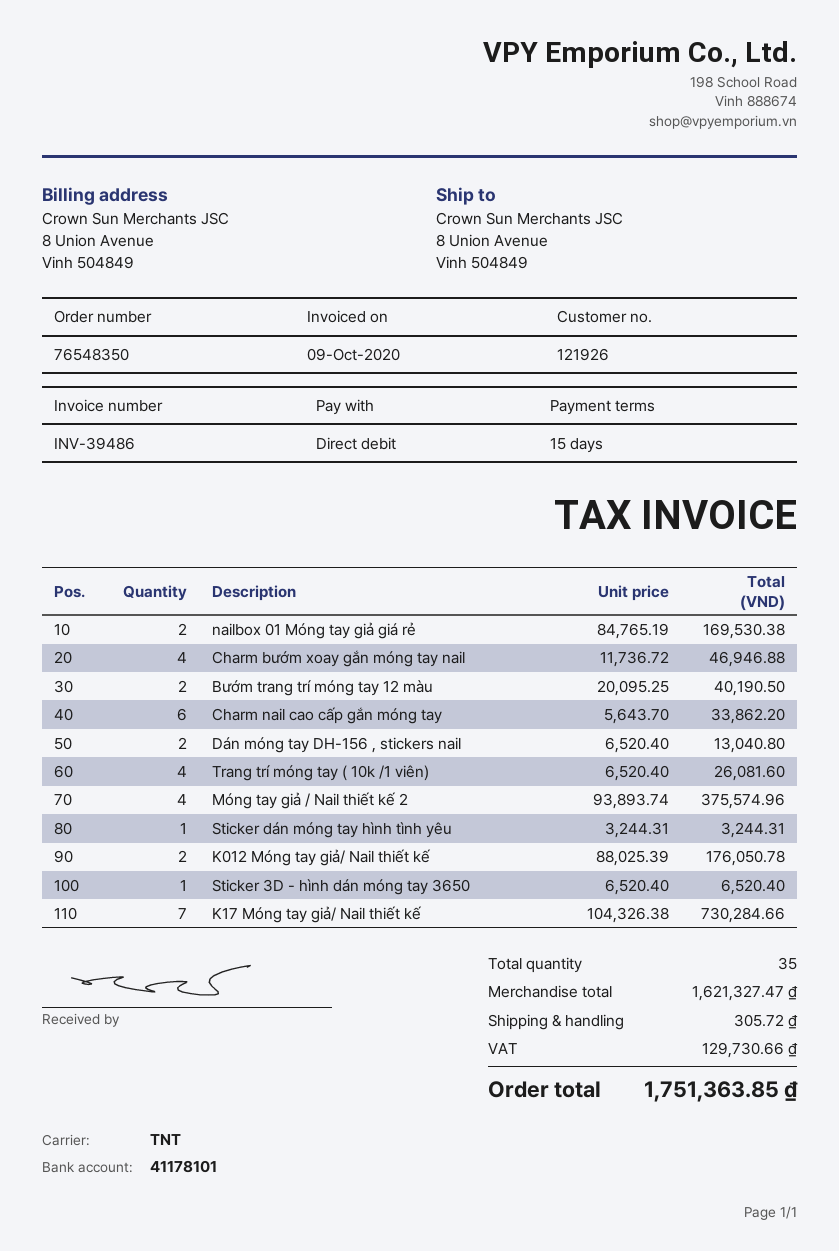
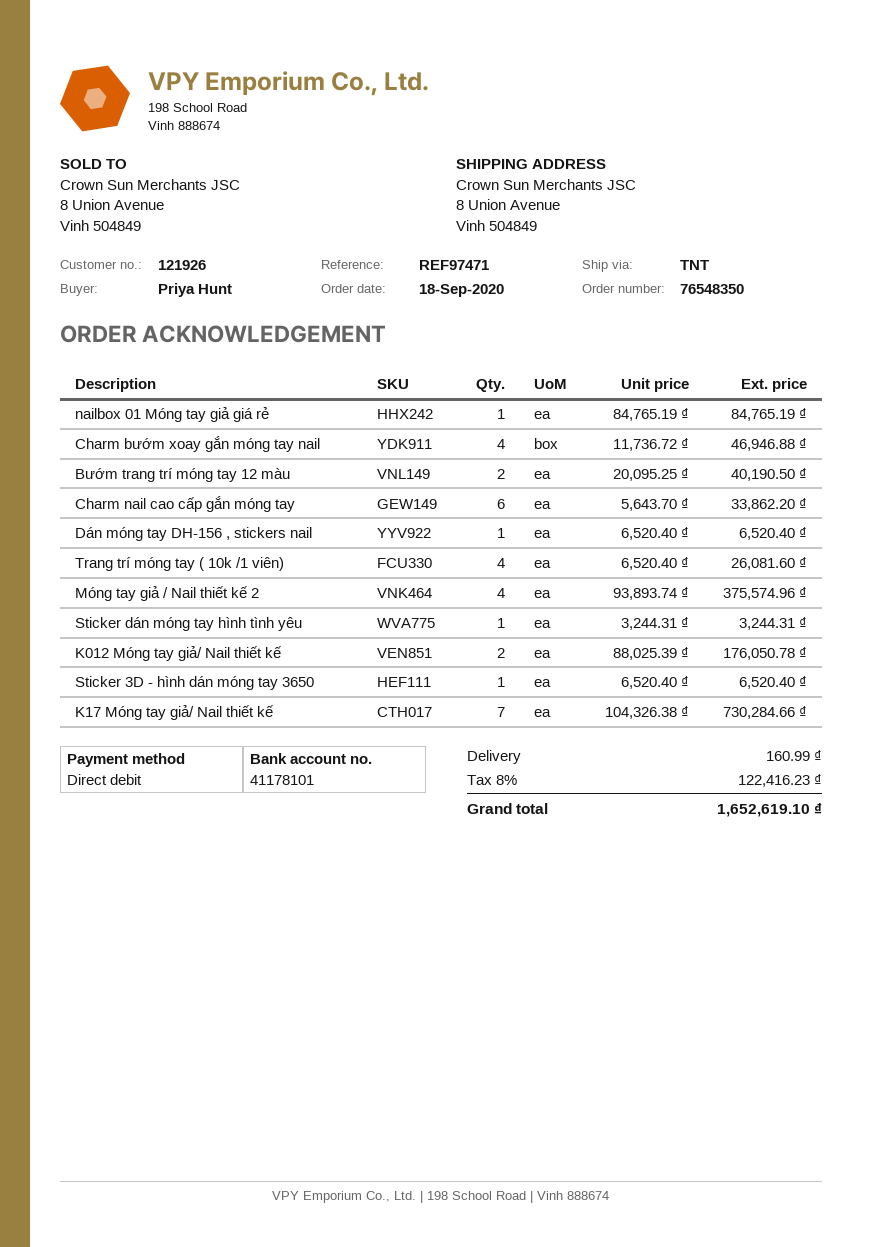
nailbox 01 Móng tay giả giá rẻ: 2 x 84765.19 = 169530.38 -> 1 x 84765.19 = 84765.19
Dán móng tay DH-156 , stickers nail: 2 x 6520.40 = 13040.80 -> 1 x 6520.40 = 6520.40
shipping: 305.72 -> 160.99
tax: 129730.66 -> 122416.23
total: 1751363.85 -> 1652619.10

